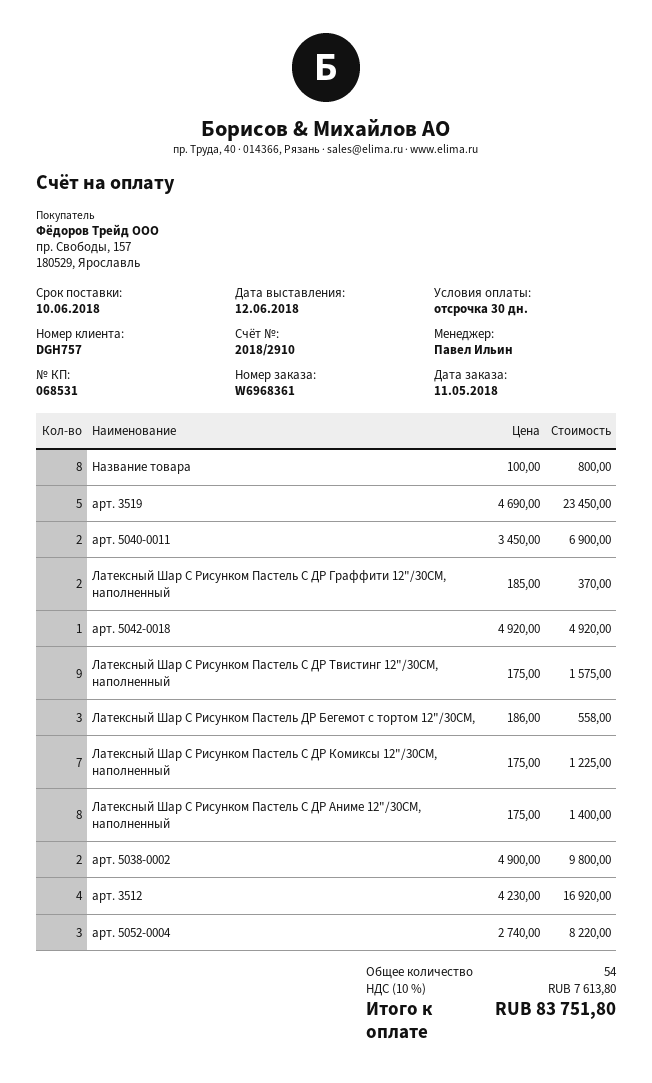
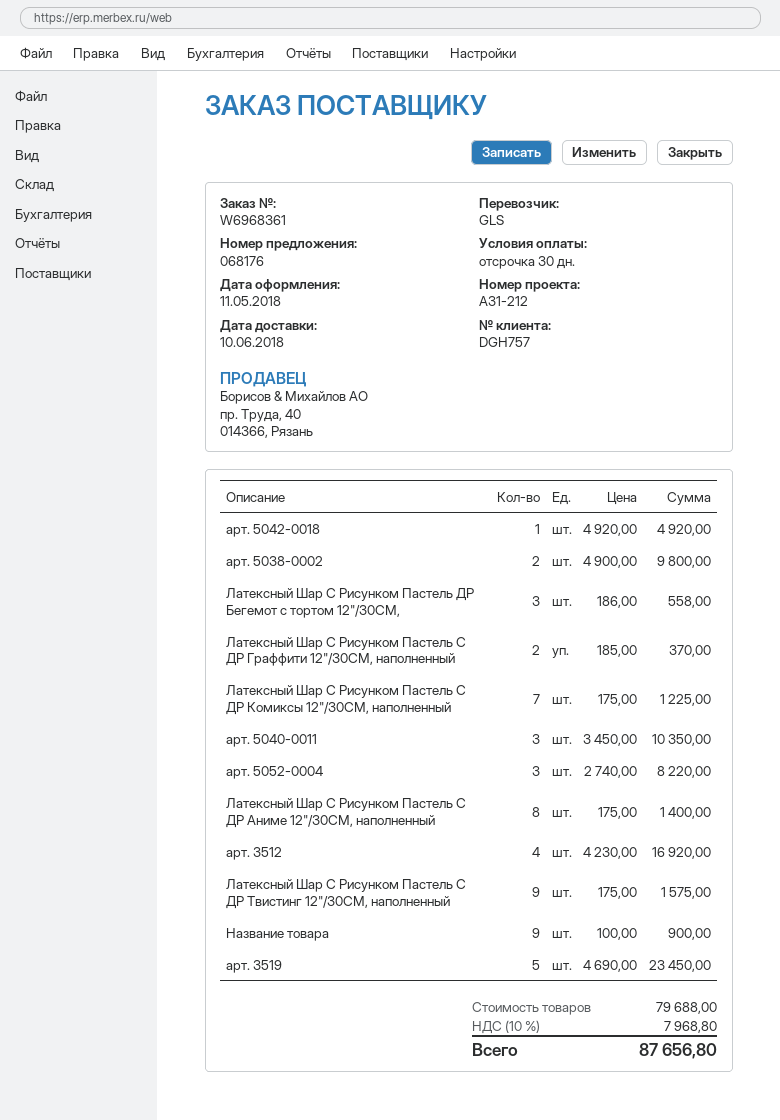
quote number: 068531 -> 068176
Название товара: 8 x 100.00 = 800.00 -> 9 x 100.00 = 900.00
арт. 5040-0011: 2 x 3450.00 = 6900.00 -> 3 x 3450.00 = 10350.00
tax: 10% = 7613.80 -> 10% = 7968.80
total: 83751.80 -> 87656.80

